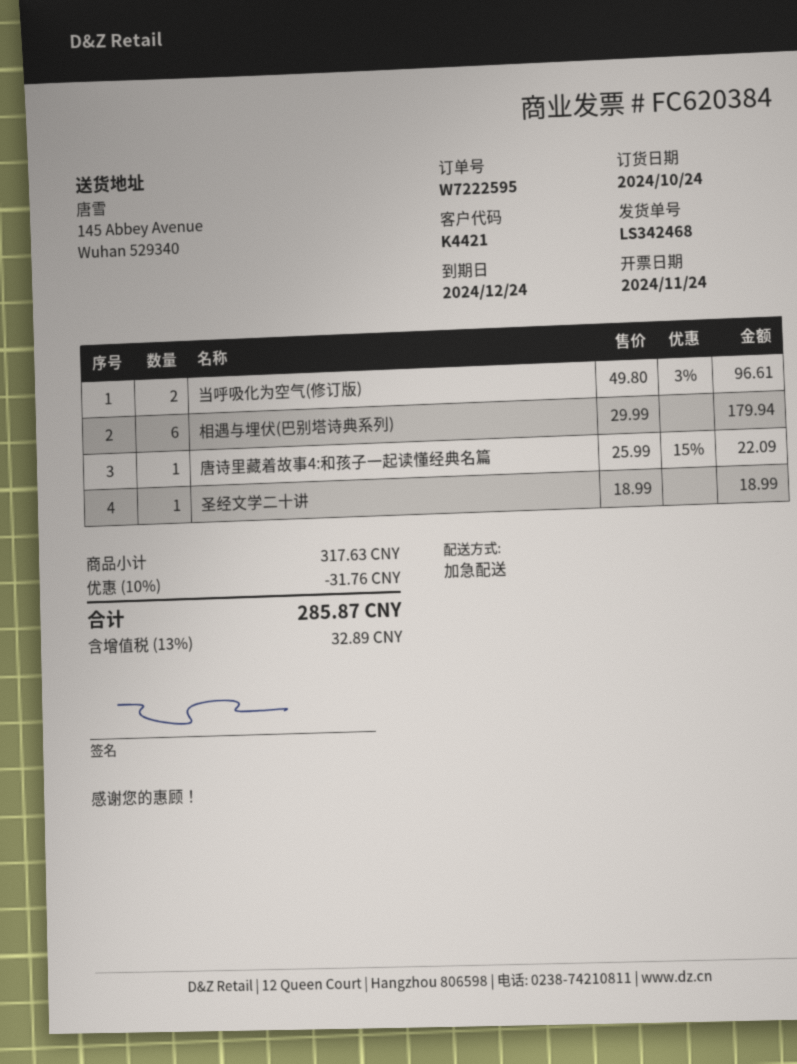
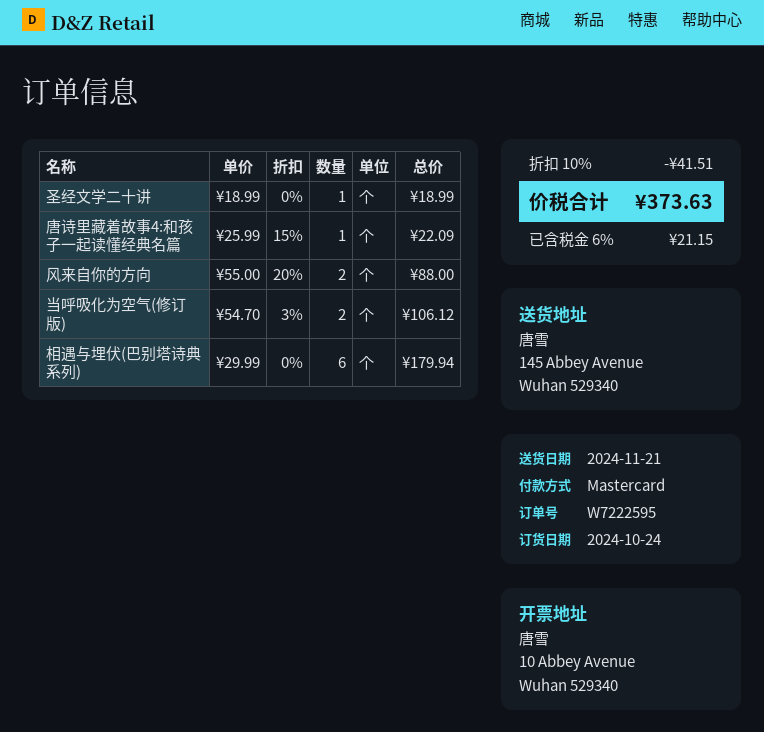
当呼吸化为空气(修订版): 2 x 49.80 - 3% = 96.61 -> 2 x 54.70 - 3% = 106.12
风来自你的方向: none -> 2 x 55.00 - 20% = 88.00
discount: 10% = 31.76 -> 10% = 41.51
tax: 13% = 32.89 -> 6% = 21.15
total: 285.87 -> 373.63

